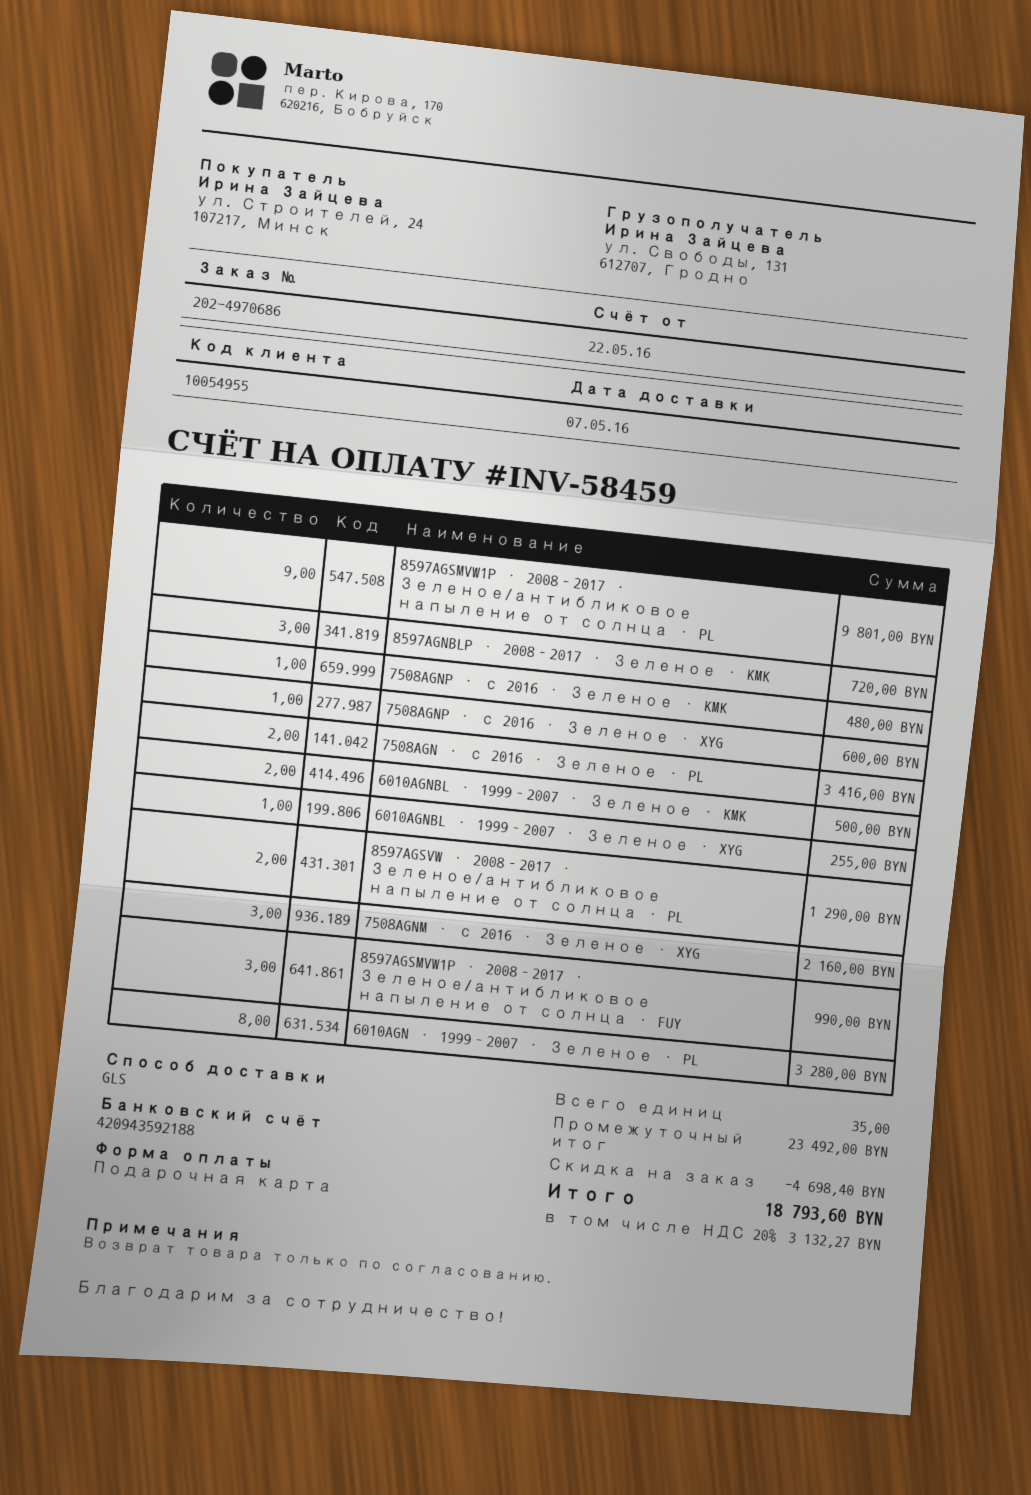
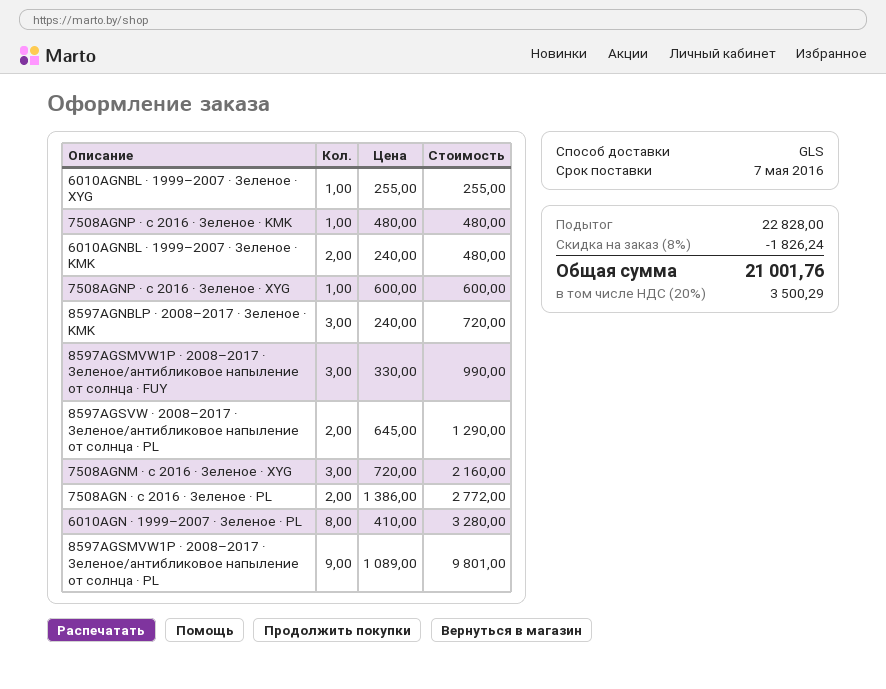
7508AGN · с 2016 · Зеленое · PL: 2 for 3416.00 -> 2 for 2772.00
6010AGNBL · 1999–2007 · Зеленое · KMK: 2 for 500.00 -> 2 for 480.00
subtotal: 23492.00 -> 22828.00
discount: 4698.40 -> 1826.24
tax: 20% = 3132.27 -> 20% = 3500.29
total: 18793.60 -> 21001.76

